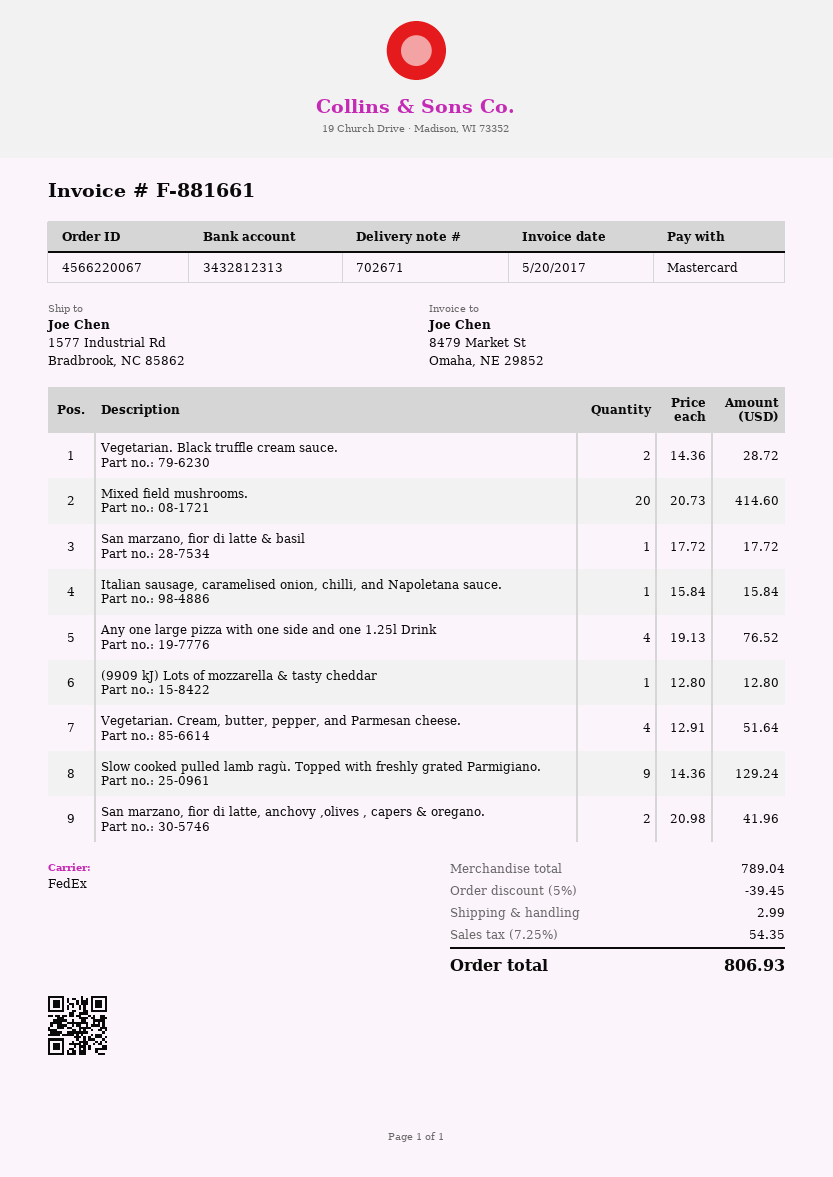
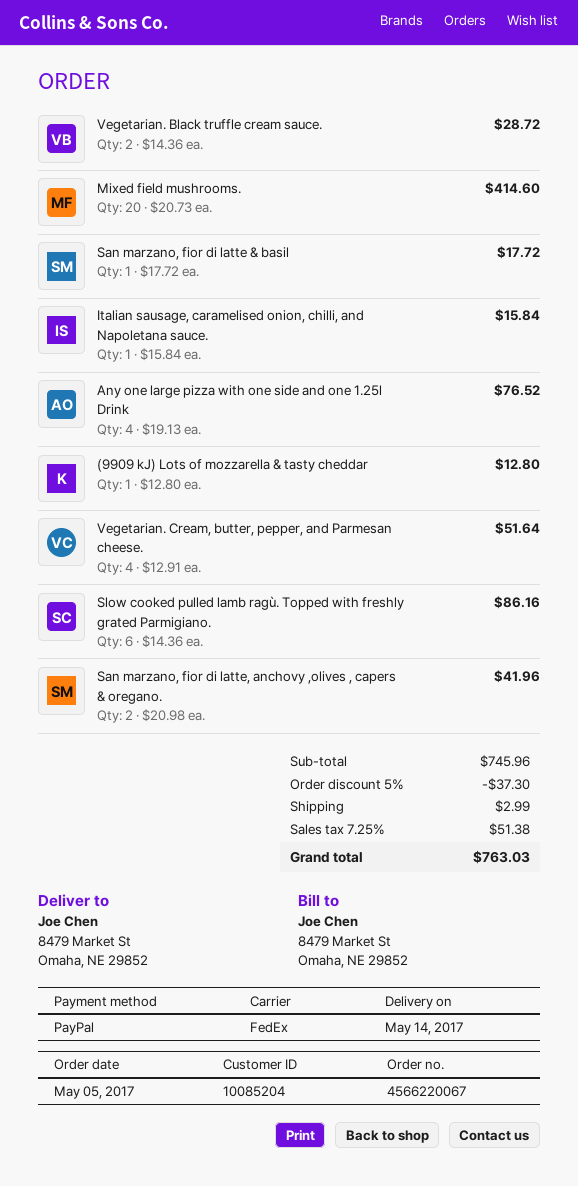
payment method: Mastercard -> PayPal
ship to: 1577 Industrial Rd, Bradbrook, NC 85862 -> 8479 Market St, Omaha, NE 29852
Slow cooked pulled lamb ragù. Topped with freshly grated Parmigiano.: 9 x 14.36 = 129.24 -> 6 x 14.36 = 86.16
subtotal: 789.04 -> 745.96
discount: 5% = 39.45 -> 5% = 37.30
tax: 7.25% = 54.35 -> 7.25% = 51.38
total: 806.93 -> 763.03

